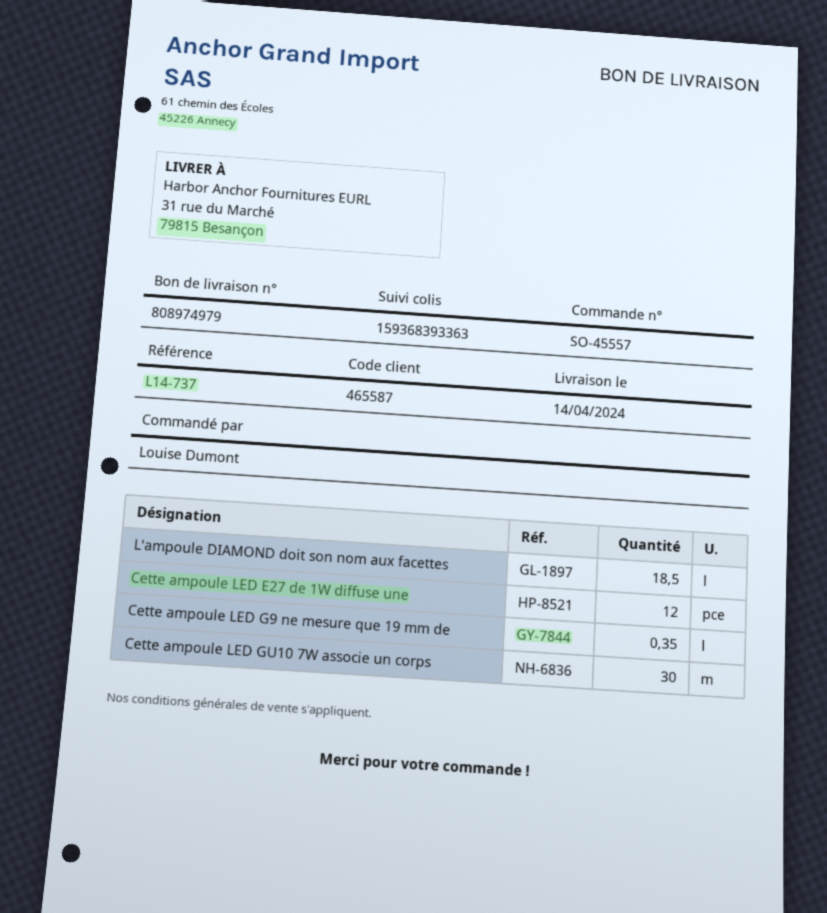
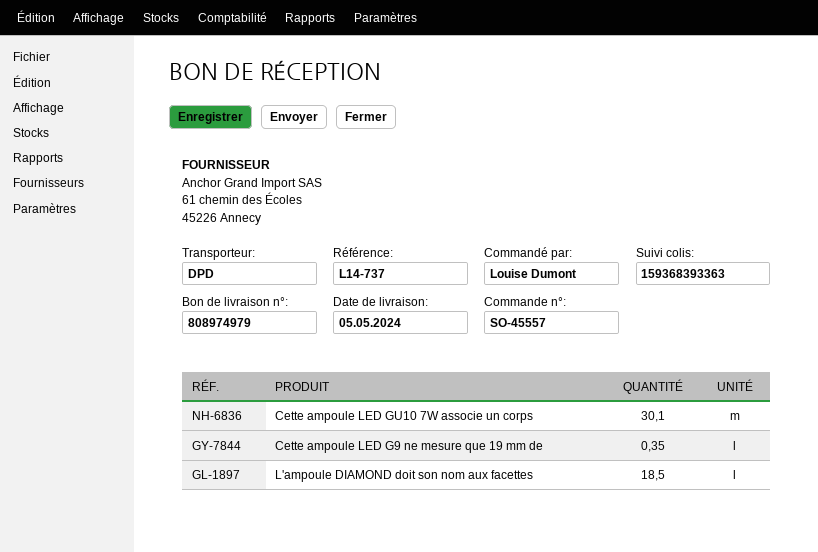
delivery date: 2024-04-14 -> 2024-05-05
Cette ampoule LED E27 de 1W diffuse une: 12 -> none
Cette ampoule LED GU10 7W associe un corps: 30 -> 30.1

